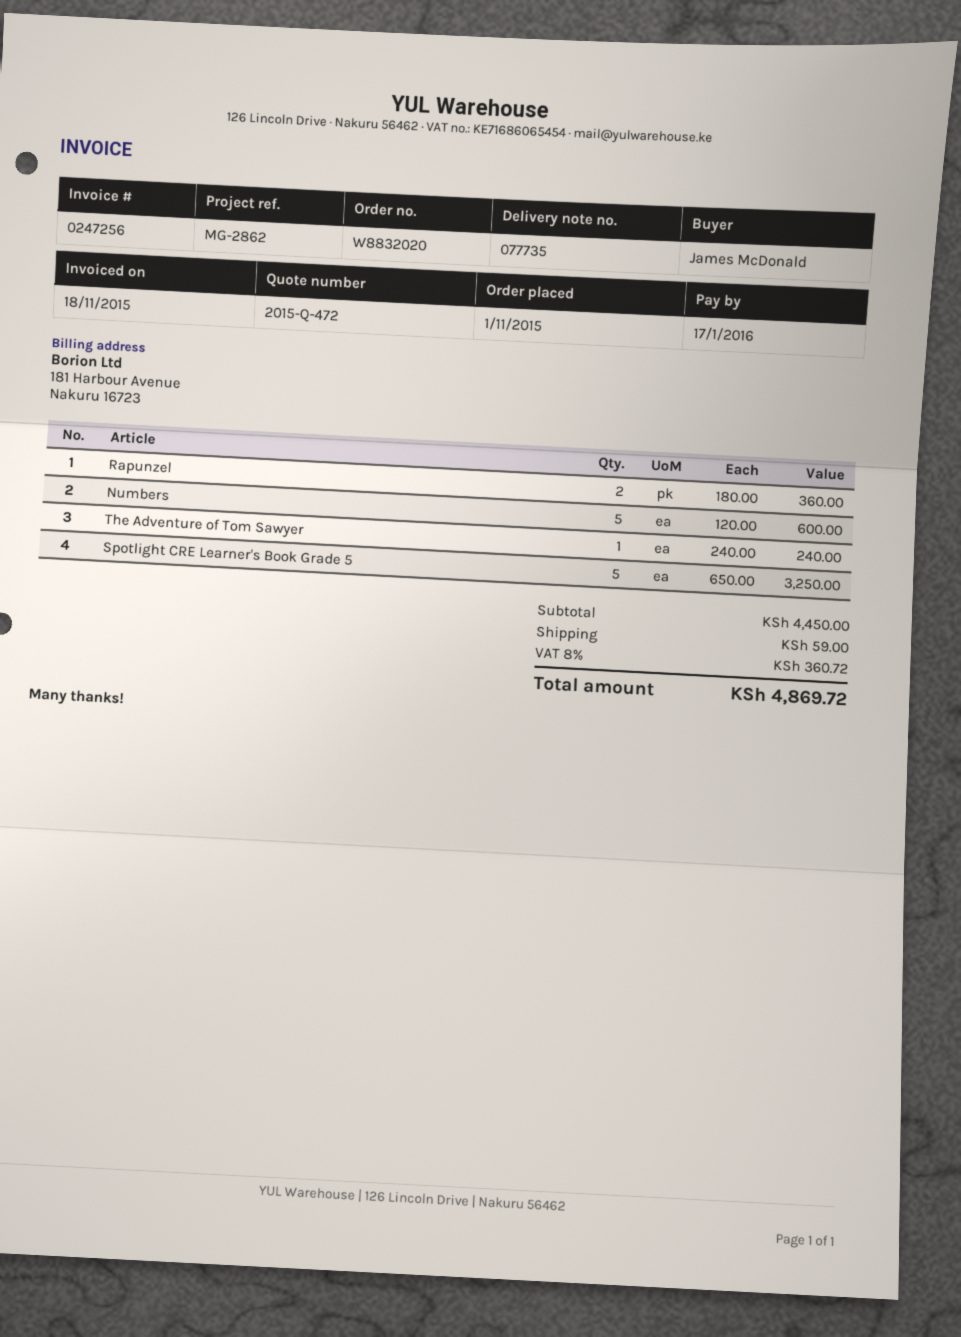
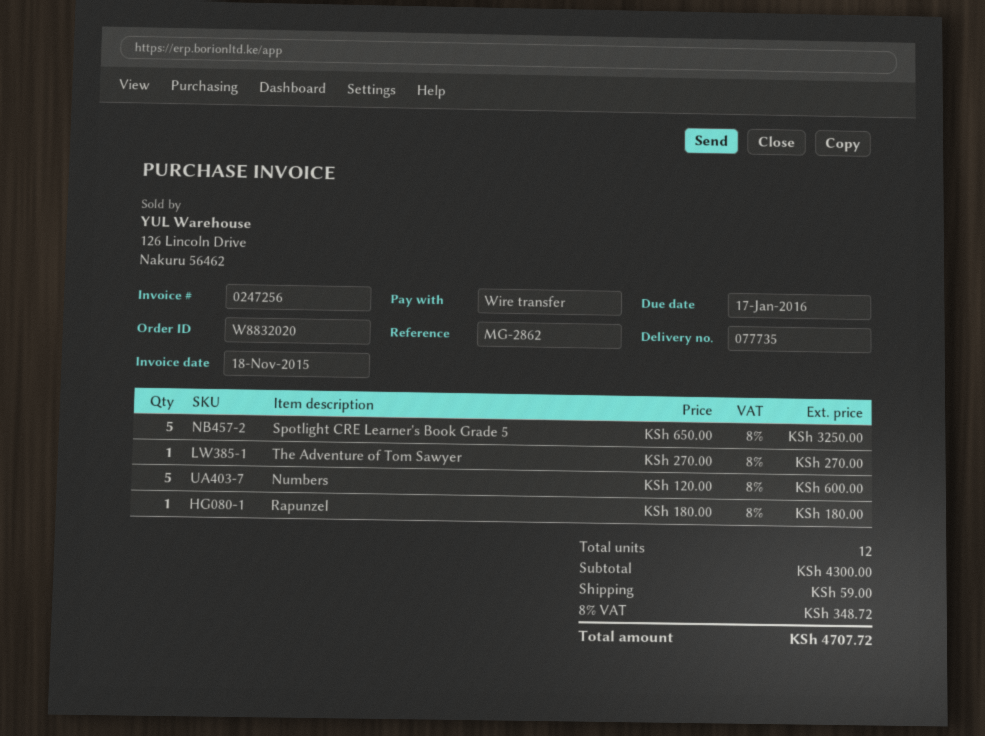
Rapunzel: 2 x 180.00 = 360.00 -> 1 x 180.00 = 180.00
The Adventure of Tom Sawyer: 1 x 240.00 = 240.00 -> 1 x 270.00 = 270.00
subtotal: 4450.00 -> 4300.00
tax: 8% = 360.72 -> 8% = 348.72
total: 4869.72 -> 4707.72

